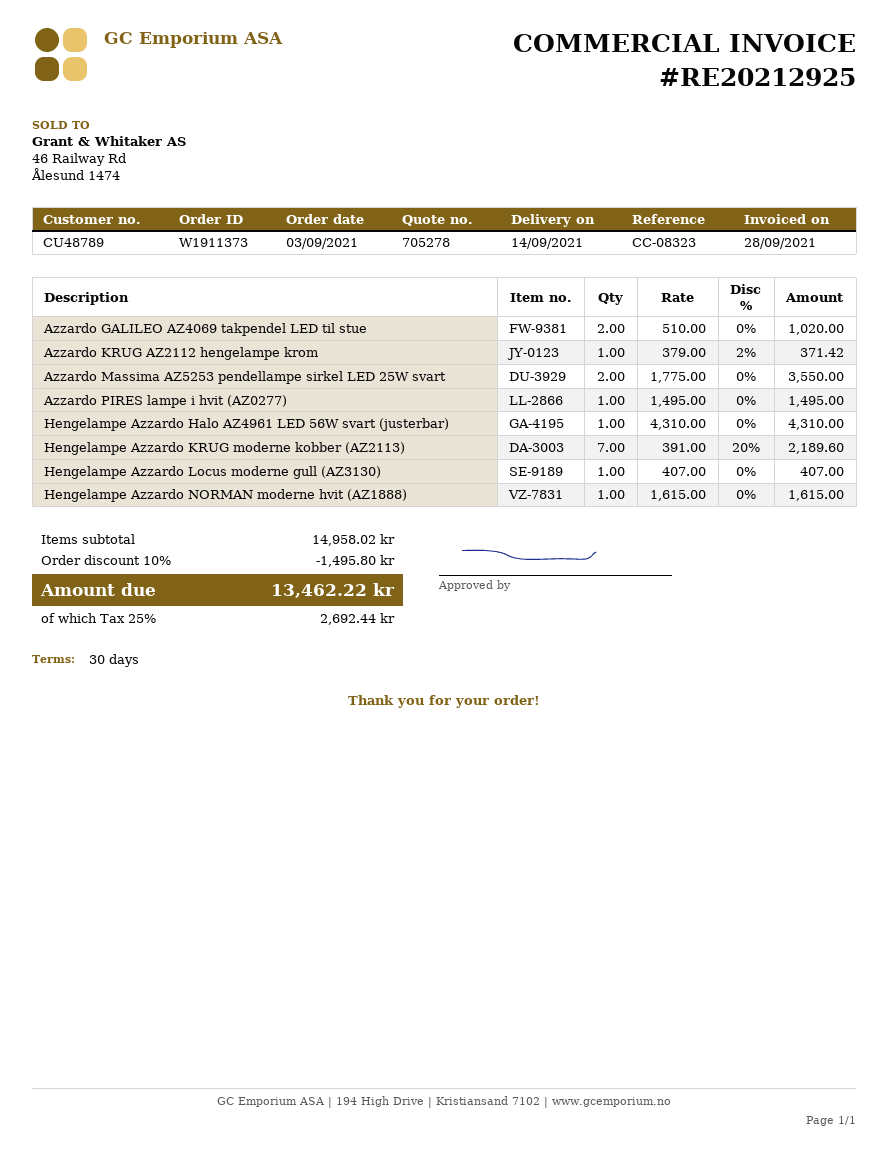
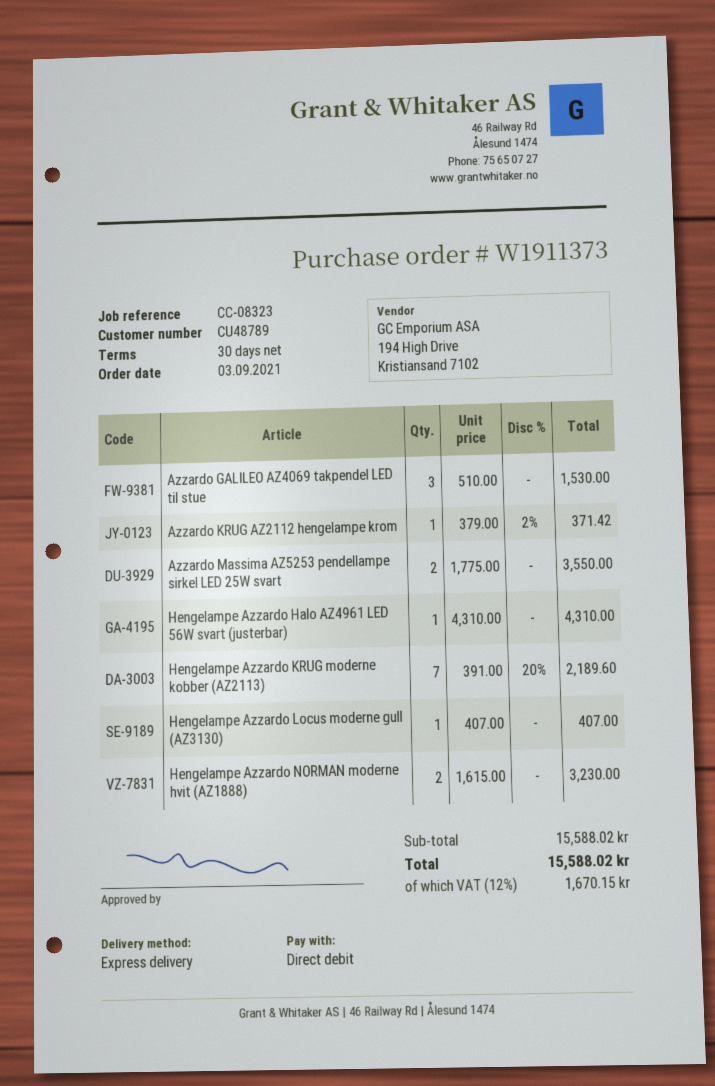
Azzardo GALILEO AZ4069 takpendel LED til stue: 2 x 510.00 = 1020.00 -> 3 x 510.00 = 1530.00
Azzardo PIRES lampe i hvit (AZ0277): 1 x 1495.00 = 1495.00 -> none
Hengelampe Azzardo NORMAN moderne hvit (AZ1888): 1 x 1615.00 = 1615.00 -> 2 x 1615.00 = 3230.00
subtotal: 14958.02 -> 15588.02
discount: 10% = 1495.80 -> none
tax: 25% = 2692.44 -> 12% = 1670.15
total: 13462.22 -> 15588.02

